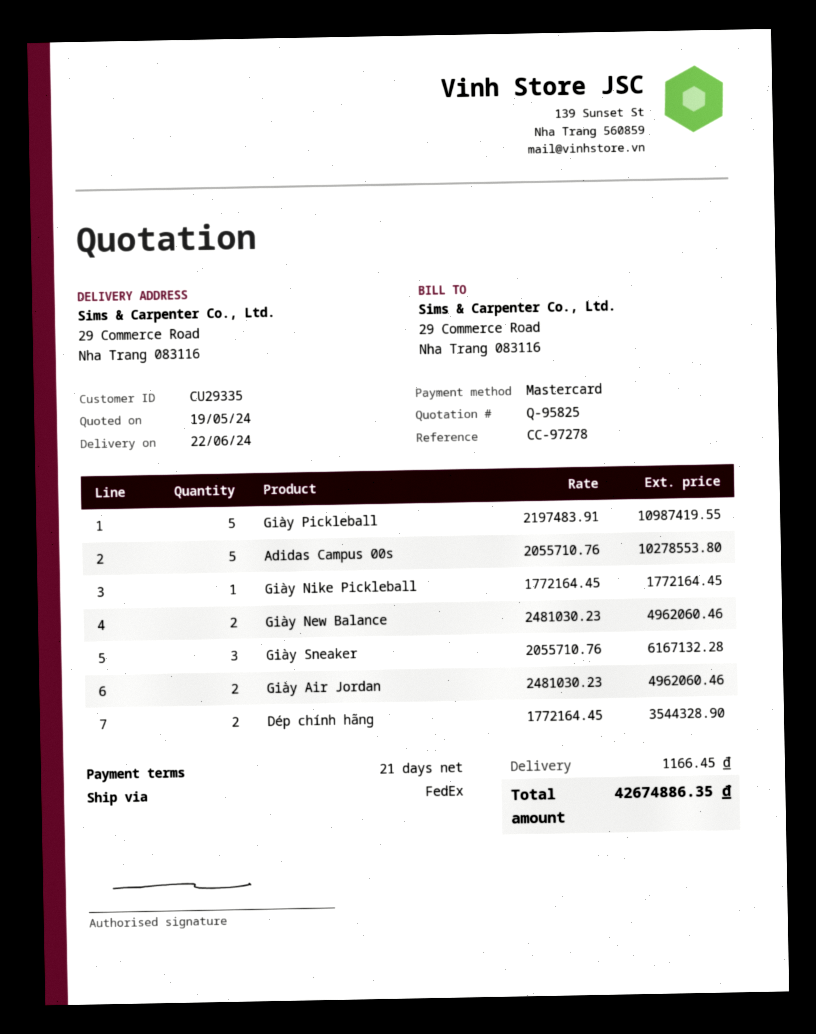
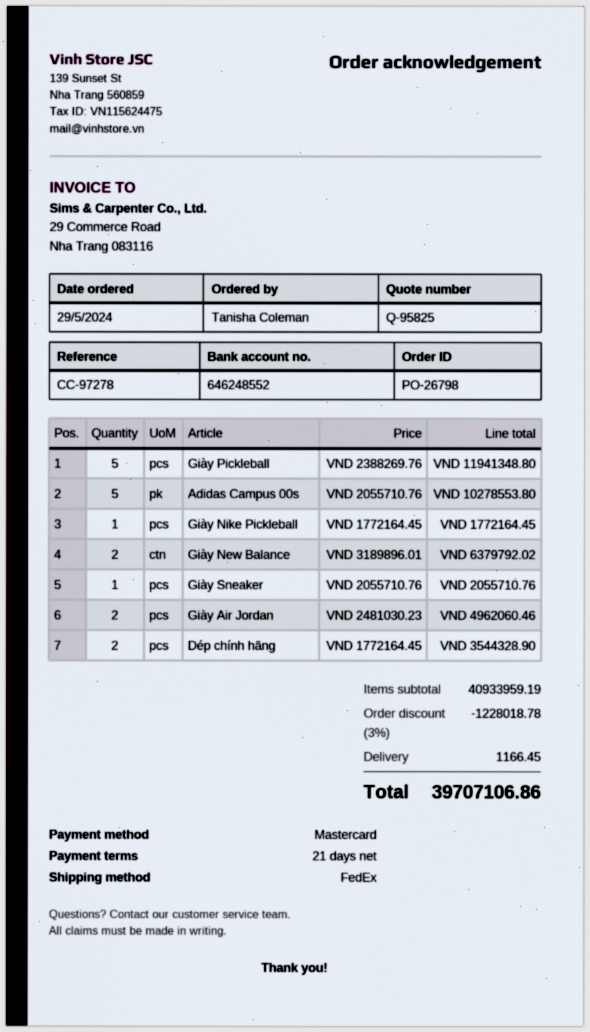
Giày Pickleball: 5 x 2197483.91 = 10987419.55 -> 5 x 2388269.76 = 11941348.80
Giày New Balance: 2 x 2481030.23 = 4962060.46 -> 2 x 3189896.01 = 6379792.02
Giày Sneaker: 3 x 2055710.76 = 6167132.28 -> 1 x 2055710.76 = 2055710.76
discount: none -> 3% = 1228018.78
total: 42674886.35 -> 39707106.86

